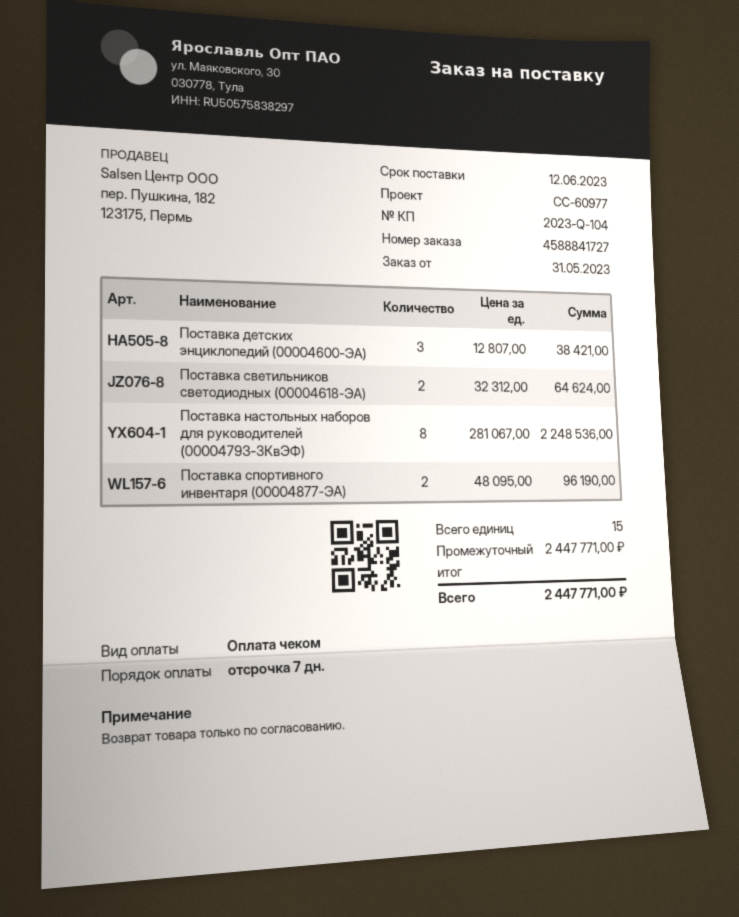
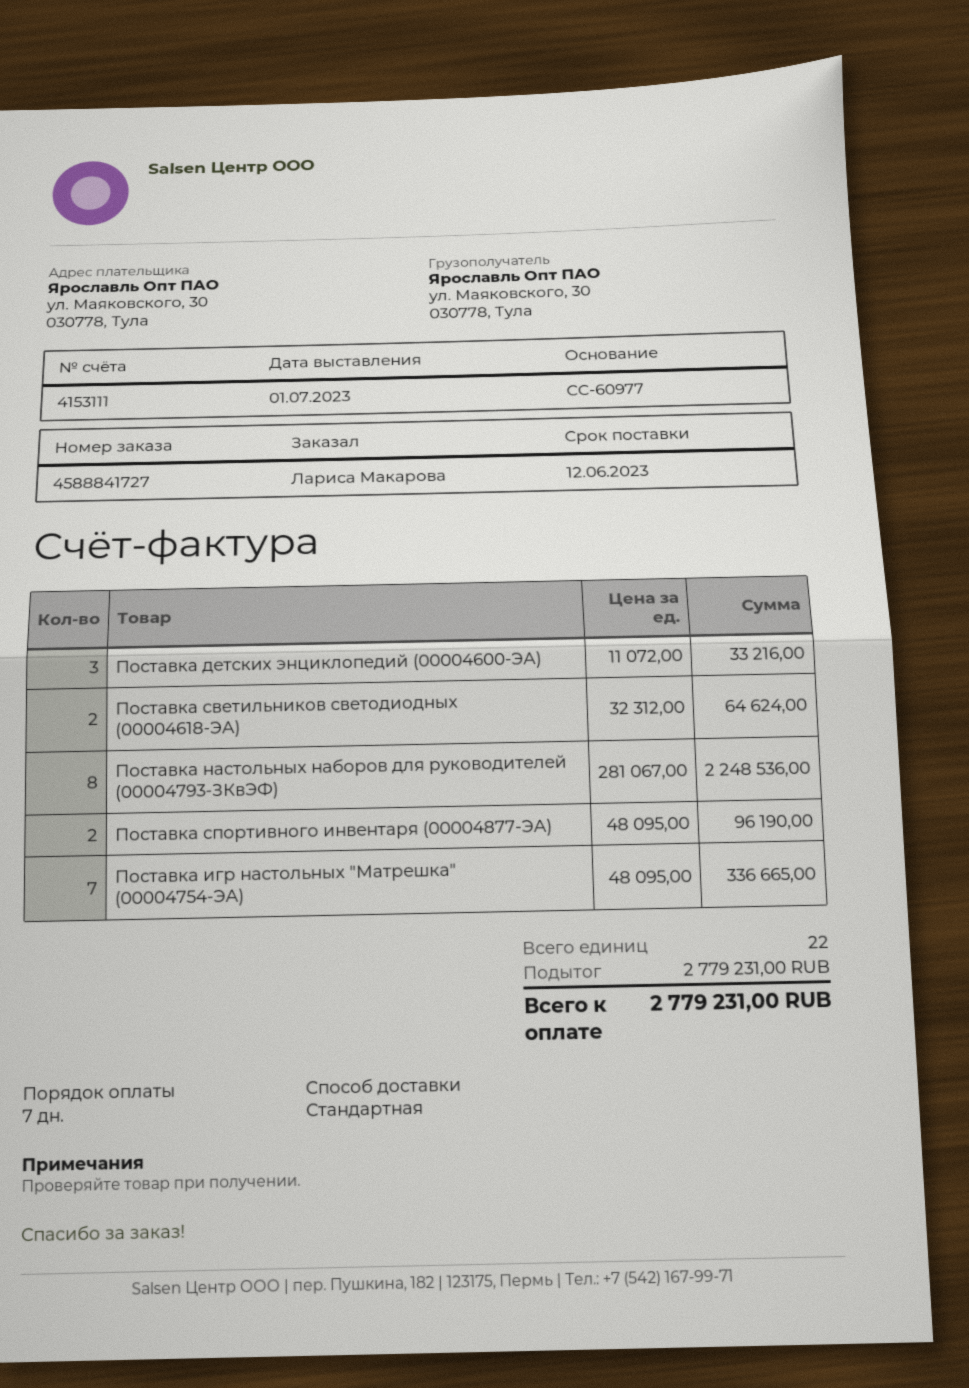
Поставка детских энциклопедий (00004600-ЭА): 3 x 12807.00 = 38421.00 -> 3 x 11072.00 = 33216.00
Поставка игр настольных "Матрешка" (00004754-ЭА): none -> 7 x 48095.00 = 336665.00
total quantity: 15 -> 22
subtotal: 2447771.00 -> 2779231.00
total: 2447771.00 -> 2779231.00

